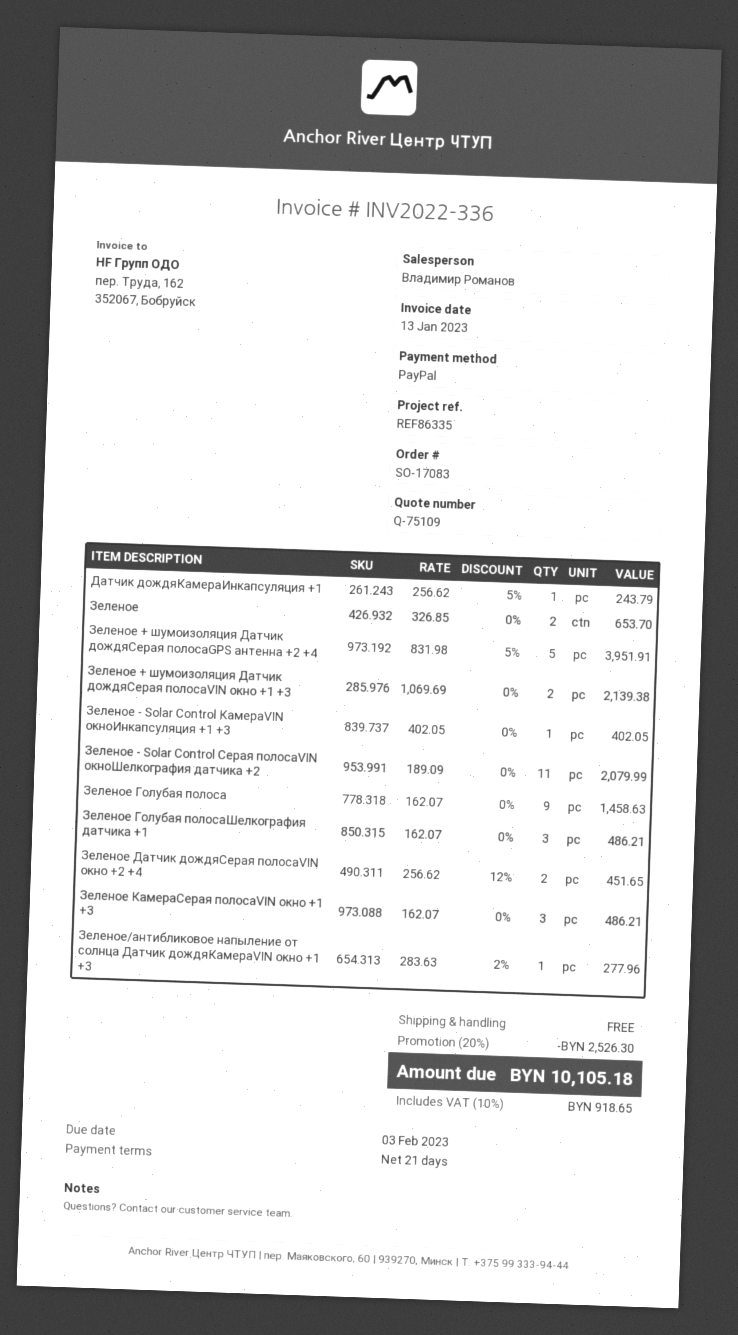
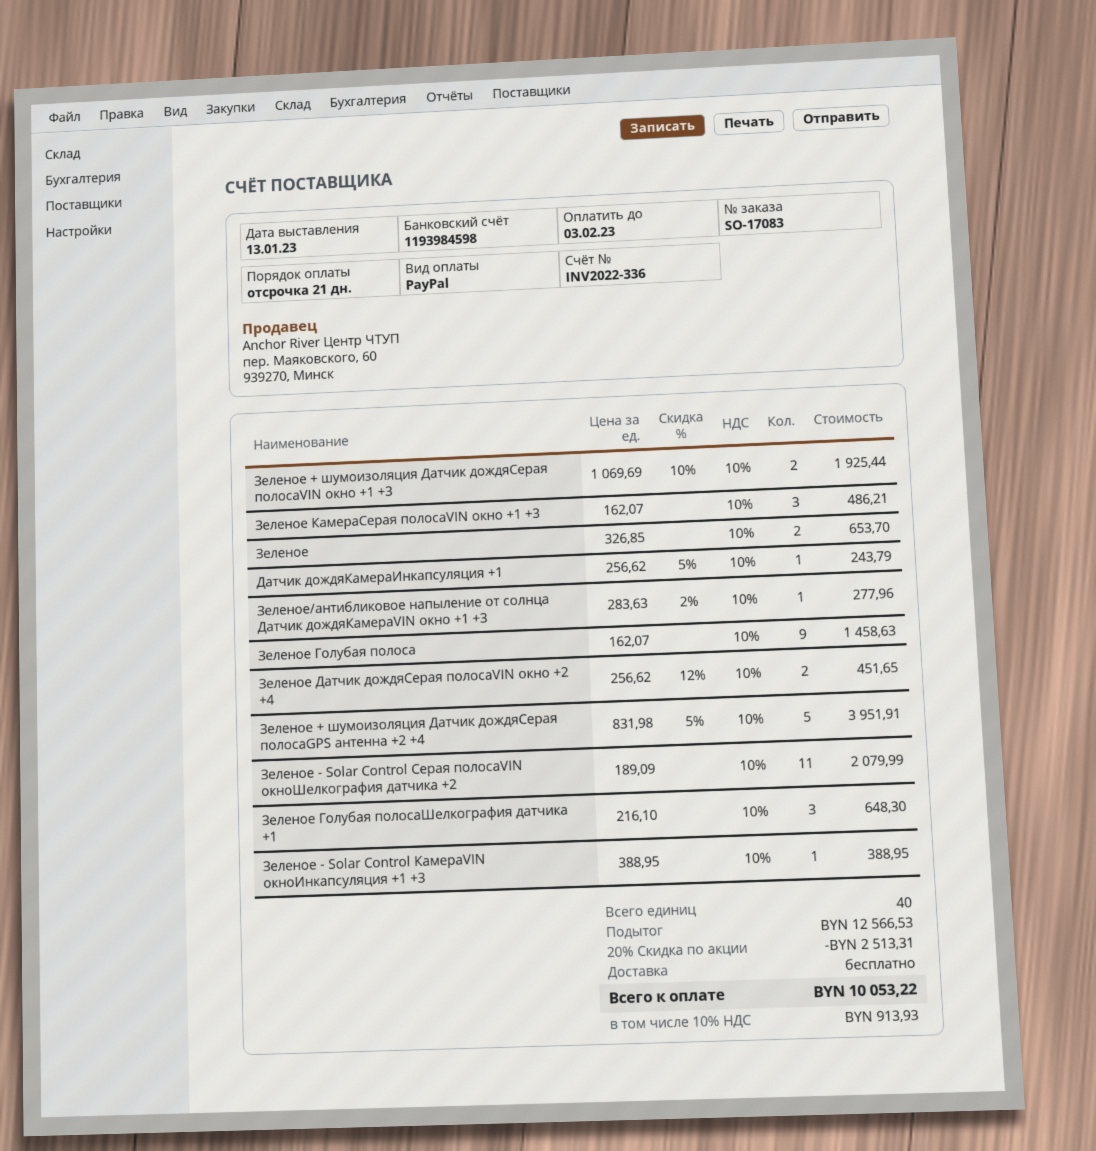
Зеленое + шумоизоляция Датчик дождяСерая полосаVIN окно +1 +3: 2 x 1069.69 = 2139.38 -> 2 x 1069.69 - 10% = 1925.44
Зеленое - Solar Control КамераVIN окноИнкапсуляция +1 +3: 1 x 402.05 = 402.05 -> 1 x 388.95 = 388.95
Зеленое Голубая полосаШелкография датчика +1: 3 x 162.07 = 486.21 -> 3 x 216.10 = 648.30
discount: 20% = 2526.30 -> 20% = 2513.31
tax: 10% = 918.65 -> 10% = 913.93
total: 10105.18 -> 10053.22

